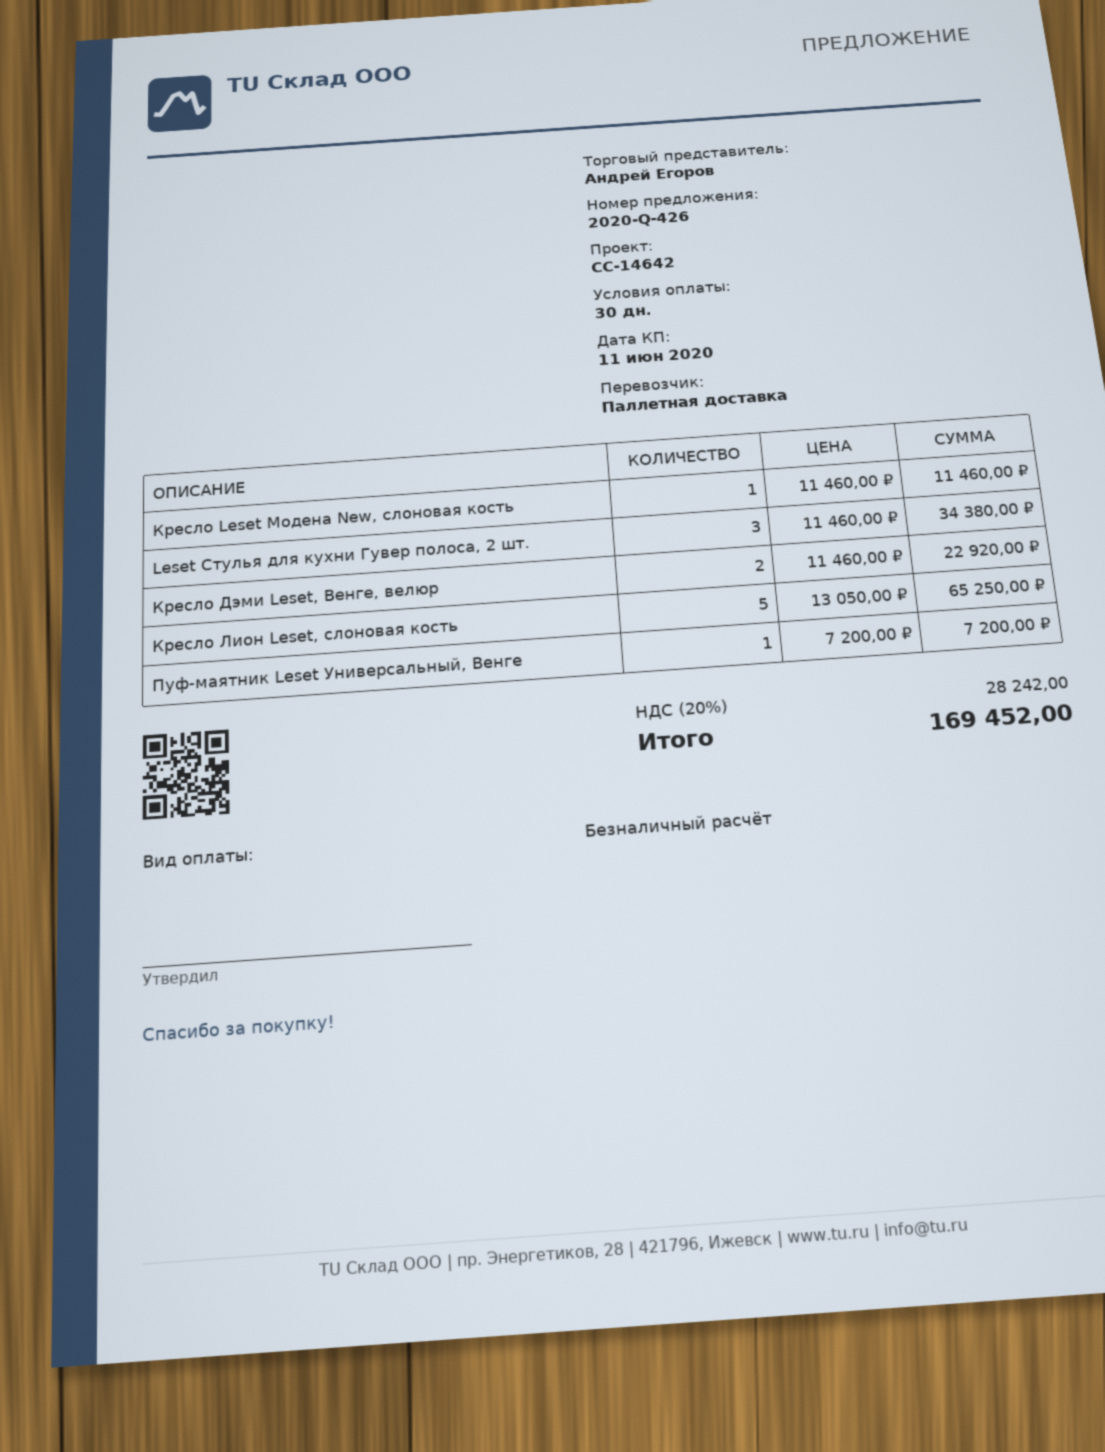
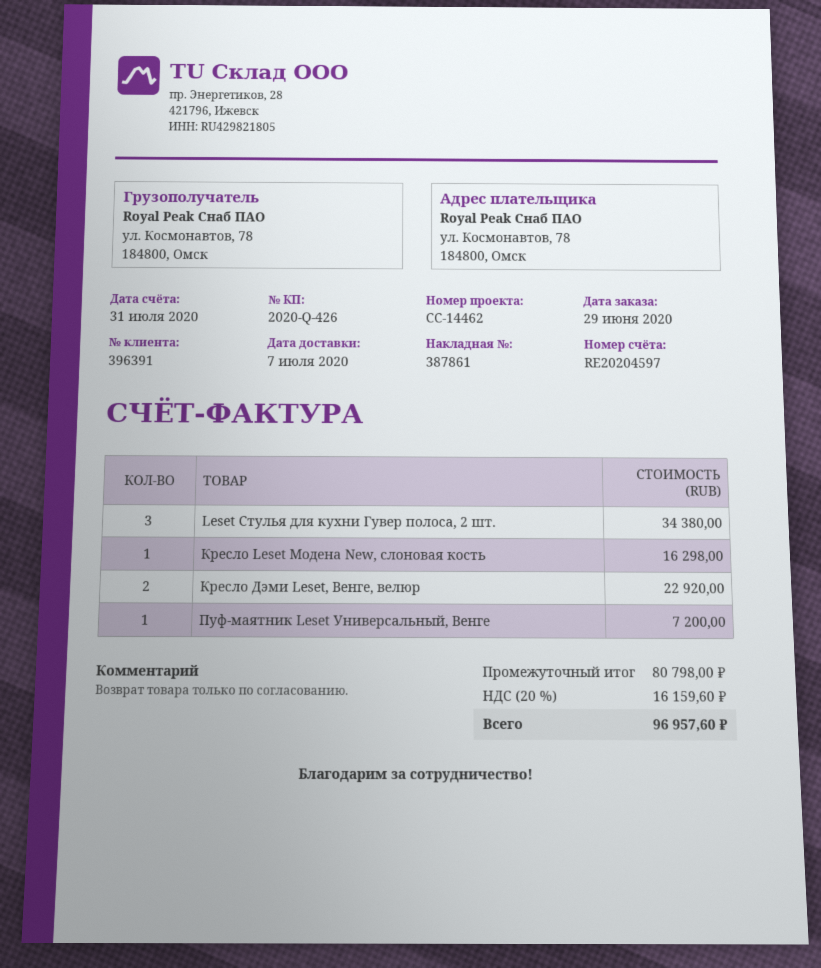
reference: CC-14642 -> CC-14462
Кресло Leset Модена New, слоновая кость: 1 for 11460.00 -> 1 for 16298.00
Кресло Лион Leset, слоновая кость: 5 for 65250.00 -> none
tax: 20% = 28242.00 -> 20% = 16159.60
total: 169452.00 -> 96957.60

